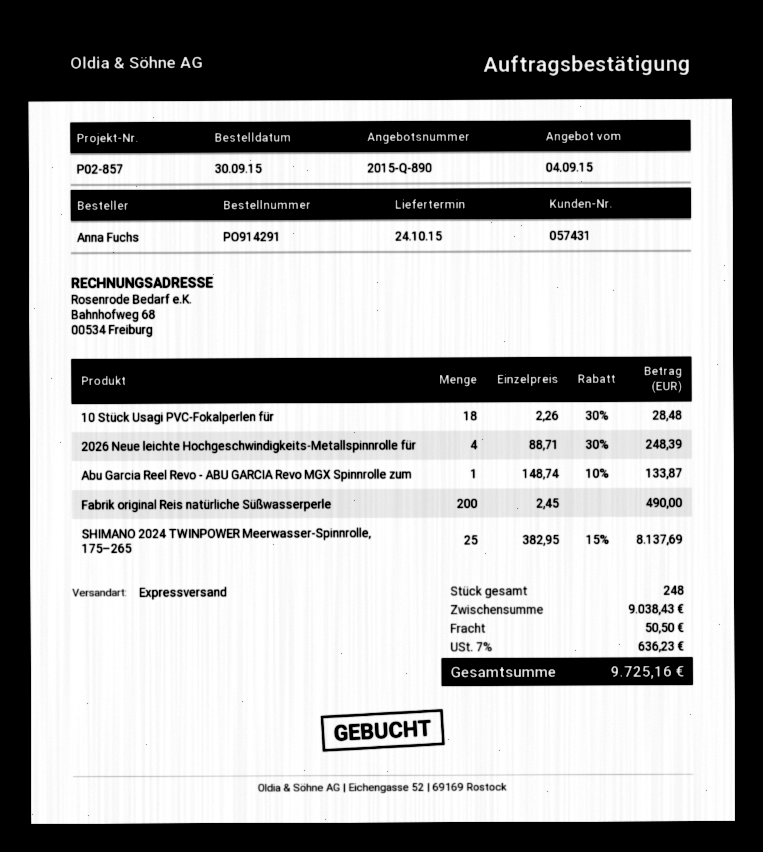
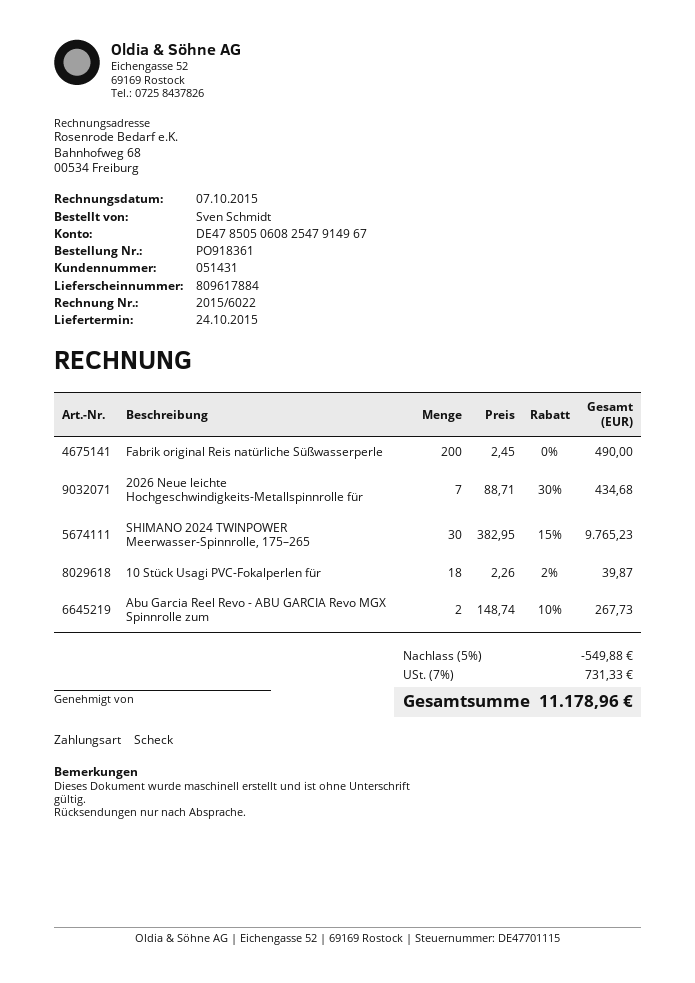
order number: PO914291 -> PO918361
customer number: 057431 -> 051431
ordered by: Anna Fuchs -> Sven Schmidt
10 Stück Usagi PVC-Fokalperlen für: 18 x 2.26 - 30% = 28.48 -> 18 x 2.26 - 2% = 39.87
2026 Neue leichte Hochgeschwindigkeits-Metallspinnrolle für: 4 x 88.71 - 30% = 248.39 -> 7 x 88.71 - 30% = 434.68
Abu Garcia Reel Revo - ABU GARCIA Revo MGX Spinnrolle zum: 1 x 148.74 - 10% = 133.87 -> 2 x 148.74 - 10% = 267.73
SHIMANO 2024 TWINPOWER Meerwasser-Spinnrolle, 175–265: 25 x 382.95 - 15% = 8137.69 -> 30 x 382.95 - 15% = 9765.23
discount: none -> 5% = 549.88
shipping: 50.50 -> none
tax: 7% = 636.23 -> 7% = 731.33
total: 9725.16 -> 11178.96

